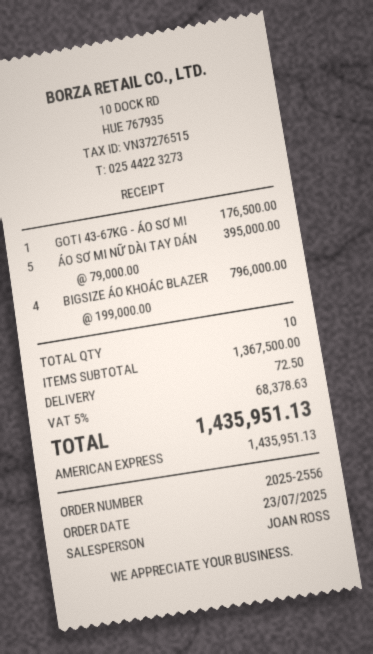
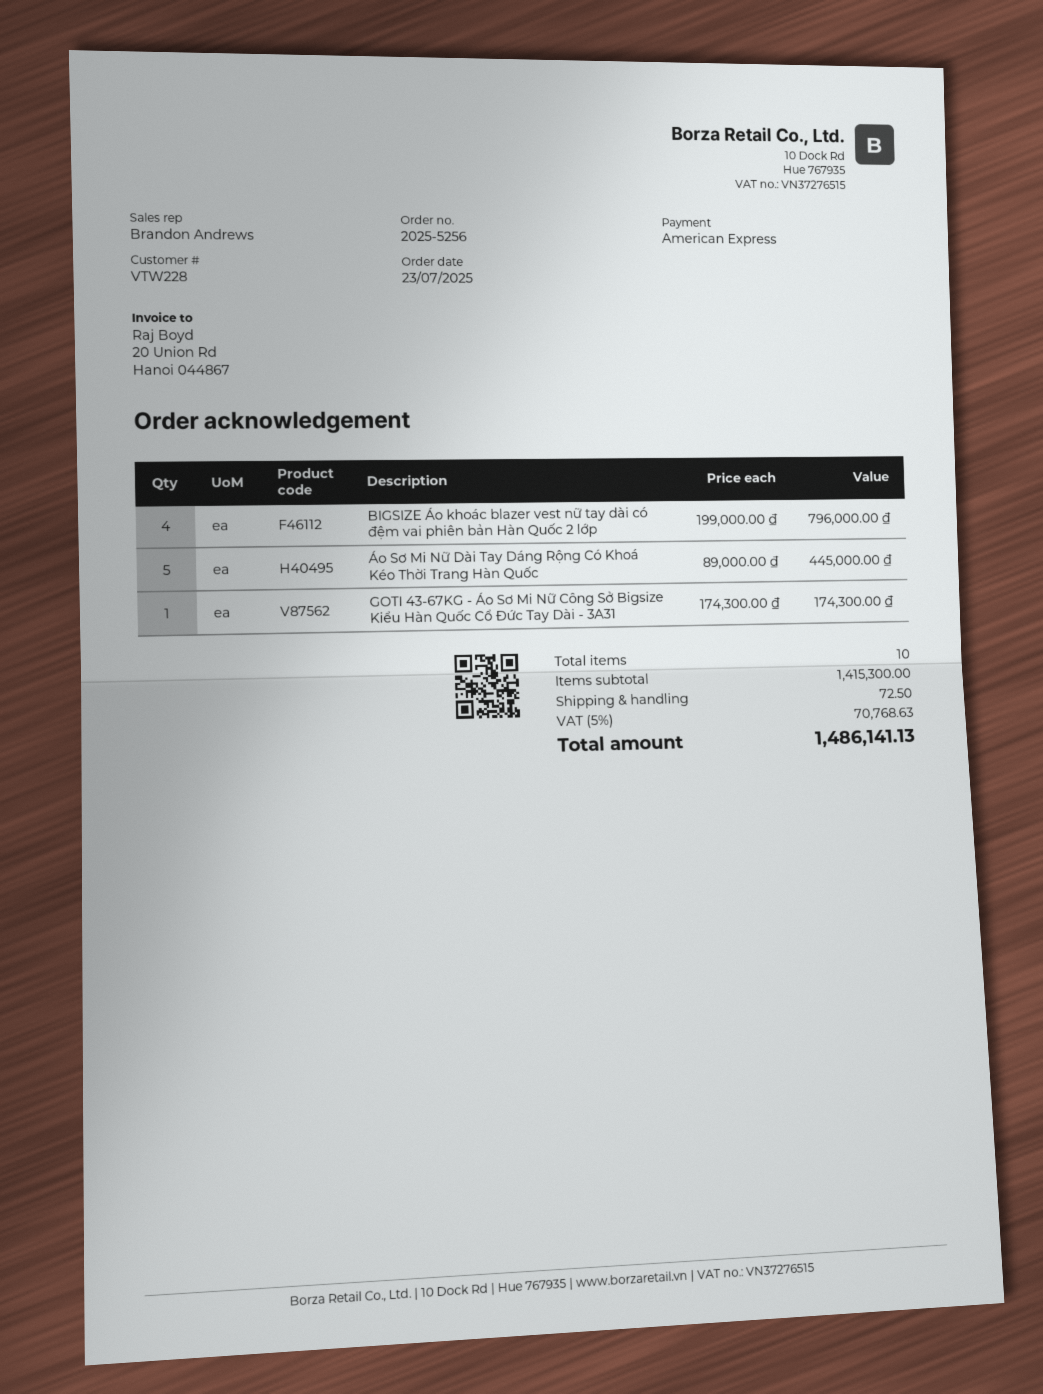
order number: 2025-2556 -> 2025-5256
sales rep: JOAN ROSS -> Brandon Andrews
GOTI 43-67KG - ÁO SƠ MI: 1 x 176500.00 = 176500.00 -> 1 x 174300.00 = 174300.00
ÁO SƠ MI NỮ DÀI TAY DÁN: 5 x 79000.00 = 395000.00 -> 5 x 89000.00 = 445000.00
subtotal: 1367500.00 -> 1415300.00
tax: 5% = 68378.63 -> 5% = 70768.63
total: 1435951.13 -> 1486141.13

